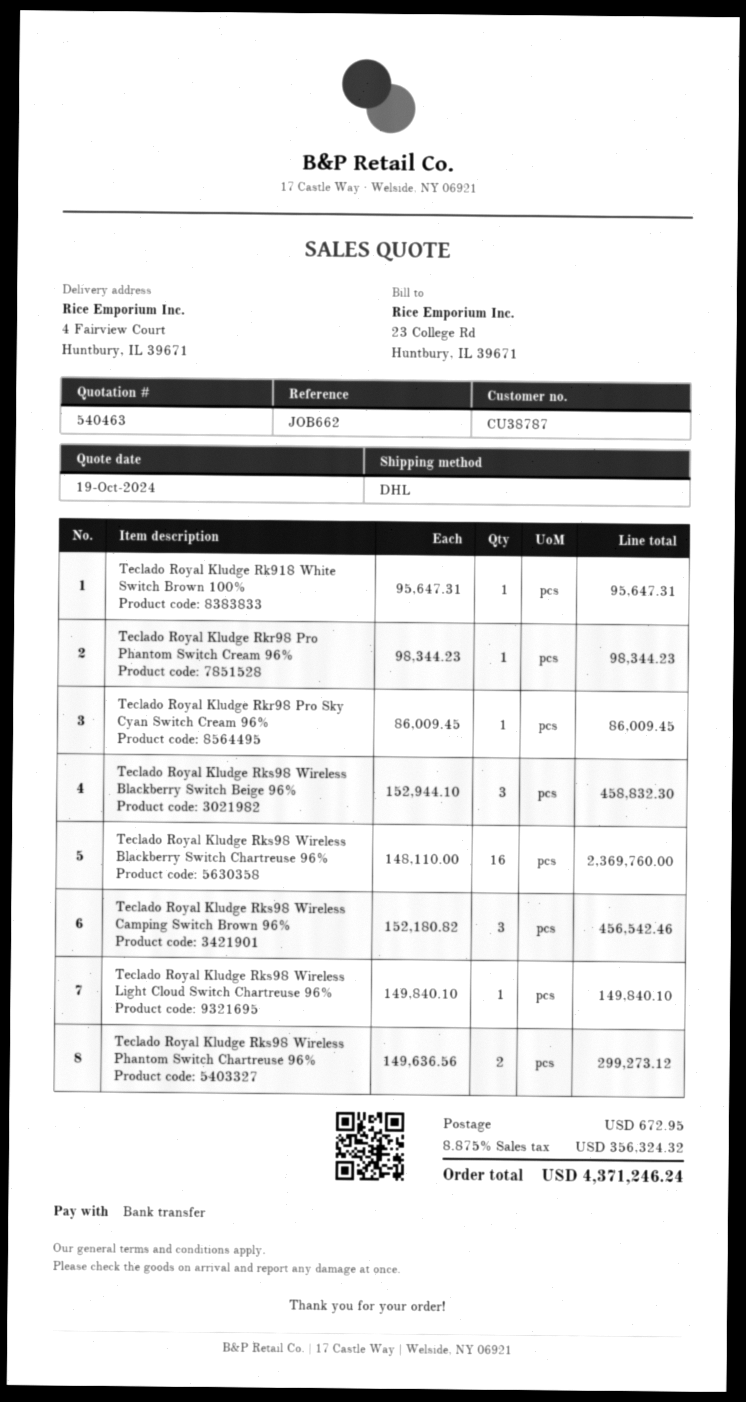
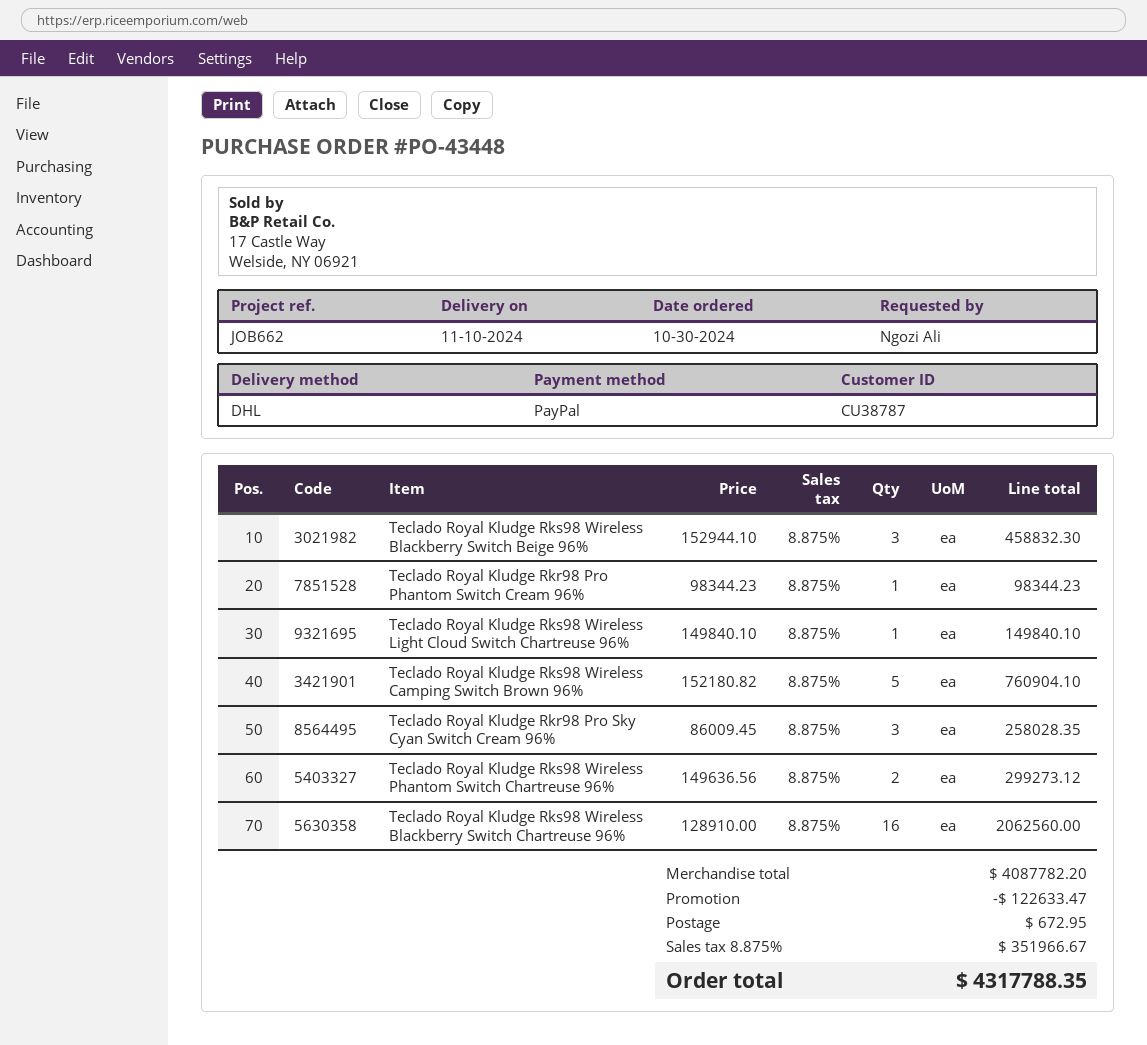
payment method: bank transfer -> PayPal
Teclado Royal Kludge Rk918 White Switch Brown 100%: 1 x 95647.31 = 95647.31 -> none
Teclado Royal Kludge Rkr98 Pro Sky Cyan Switch Cream 96%: 1 x 86009.45 = 86009.45 -> 3 x 86009.45 = 258028.35
Teclado Royal Kludge Rks98 Wireless Blackberry Switch Chartreuse 96%: 16 x 148110.00 = 2369760.00 -> 16 x 128910.00 = 2062560.00
Teclado Royal Kludge Rks98 Wireless Camping Switch Brown 96%: 3 x 152180.82 = 456542.46 -> 5 x 152180.82 = 760904.10
discount: none -> 122633.47
tax: 8.875% = 356324.32 -> 8.875% = 351966.67
total: 4371246.24 -> 4317788.35

